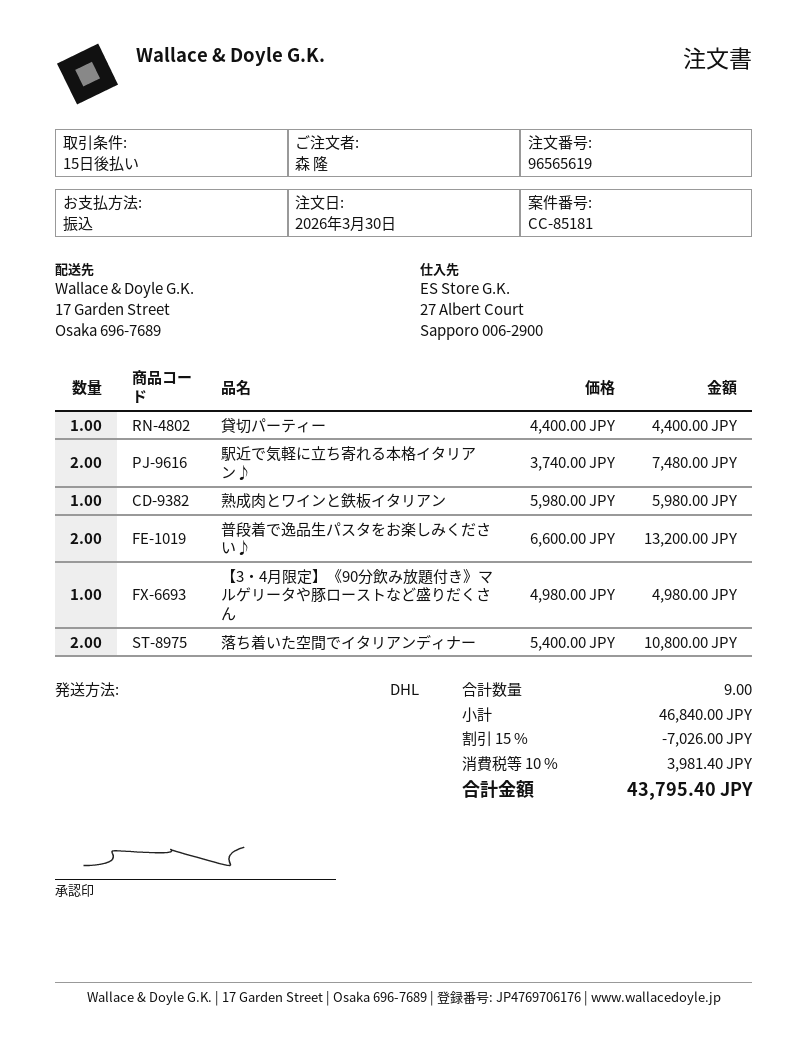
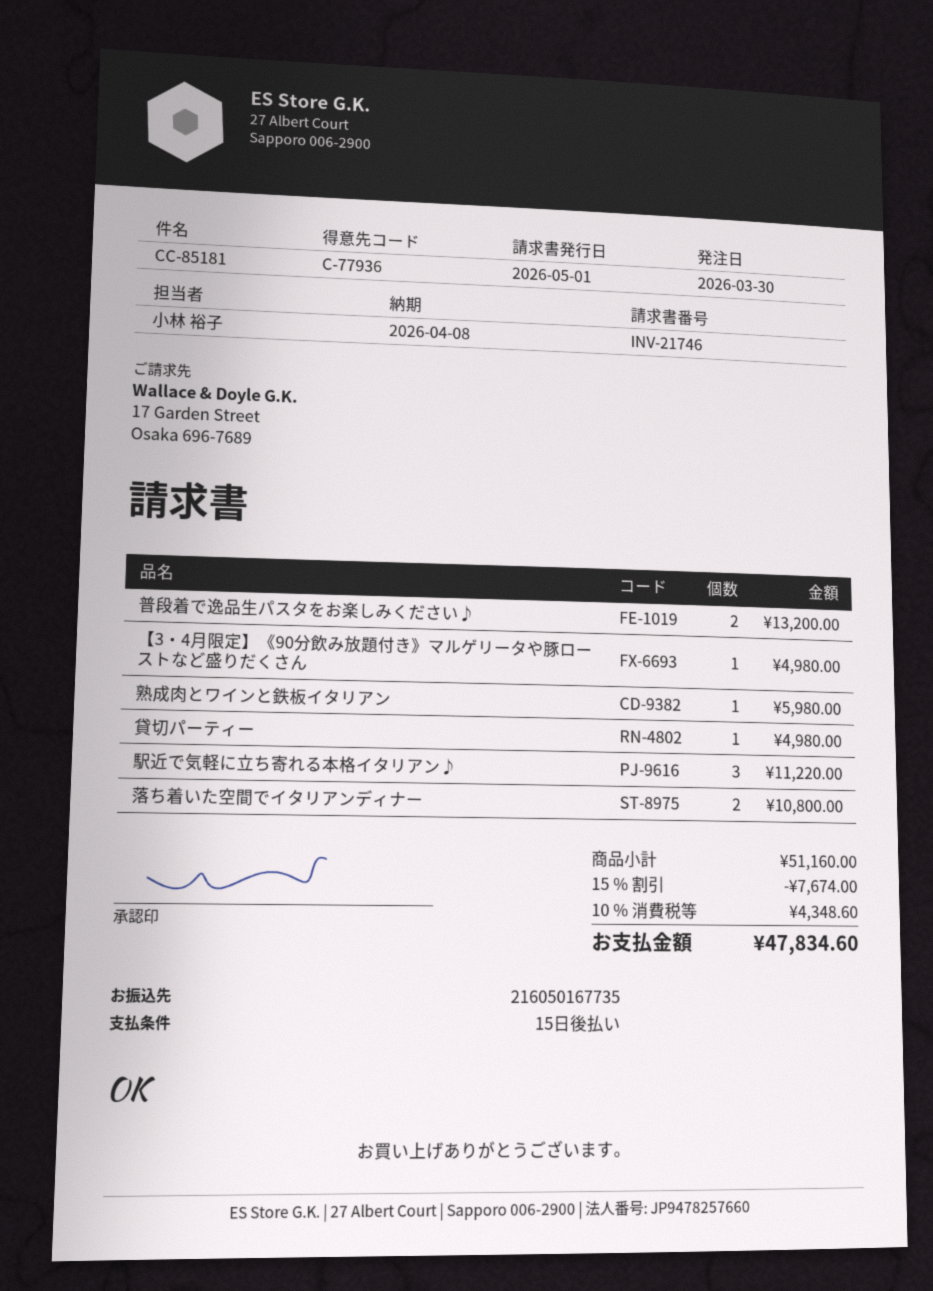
貸切パーティー: 1 for 4400.00 -> 1 for 4980.00
駅近で気軽に立ち寄れる本格イタリアン♪: 2 for 7480.00 -> 3 for 11220.00
subtotal: 46840.00 -> 51160.00
discount: 15% = 7026.00 -> 15% = 7674.00
tax: 10% = 3981.40 -> 10% = 4348.60
total: 43795.40 -> 47834.60

